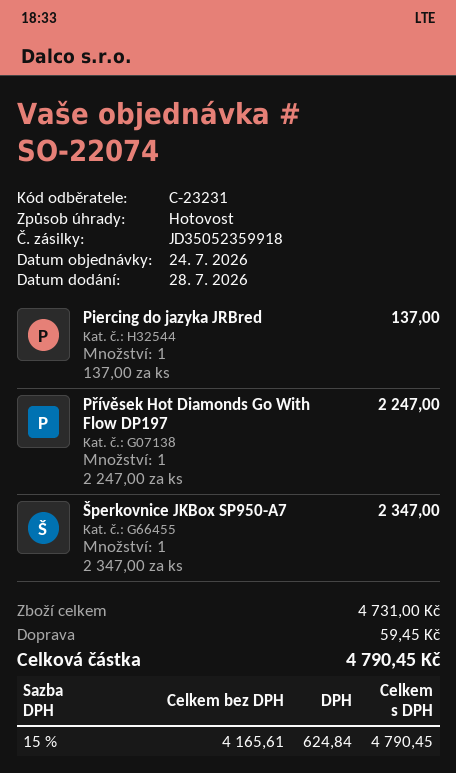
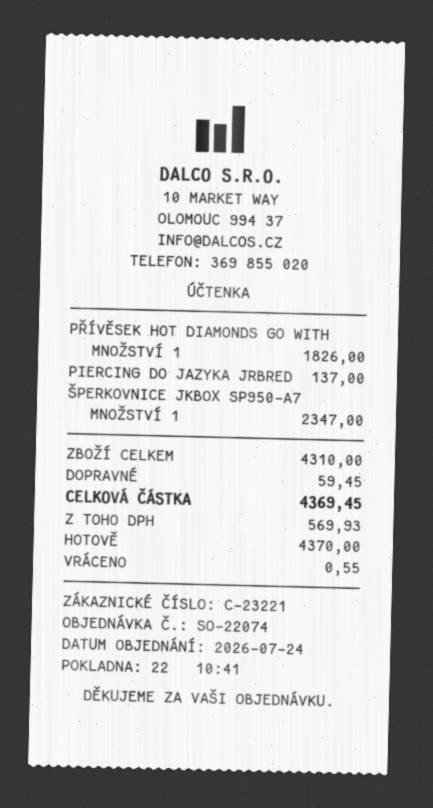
customer number: C-23231 -> C-23221
Přívěsek Hot Diamonds Go With Flow DP197: 1 for 2247.00 -> 1 for 1826.00
subtotal: 4731.00 -> 4310.00
tax: 624.84 -> 569.93
total: 4790.45 -> 4369.45

